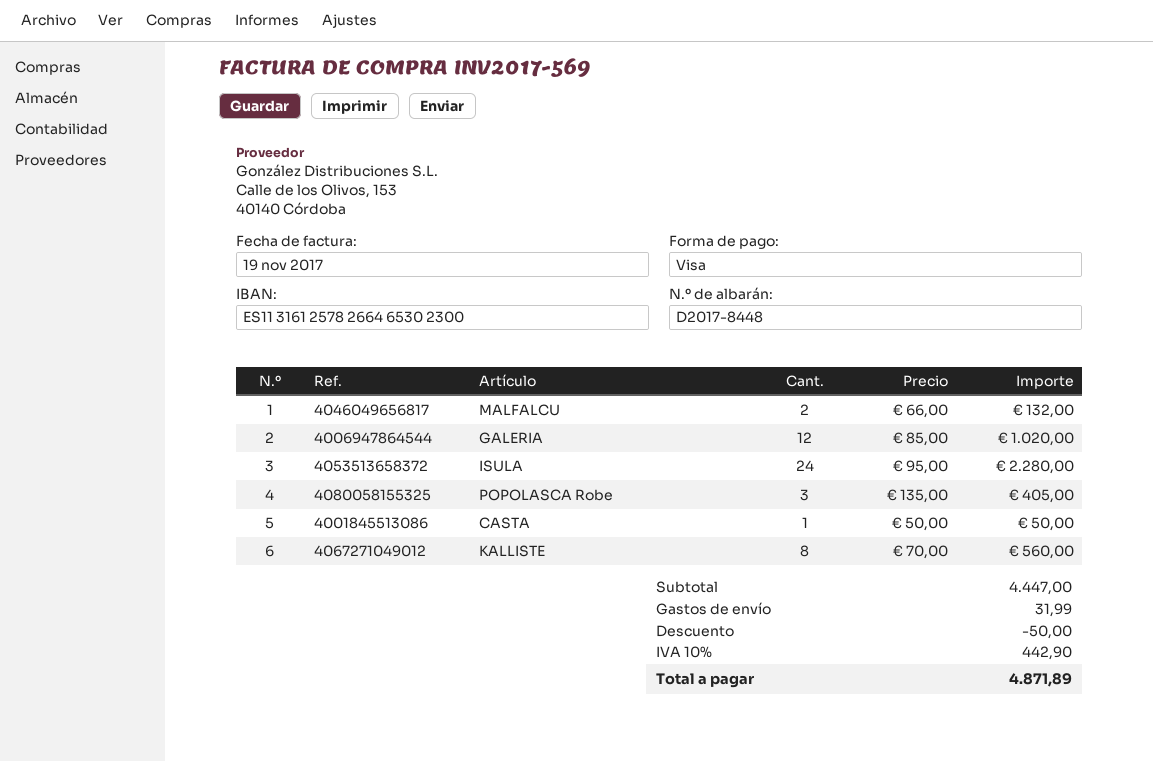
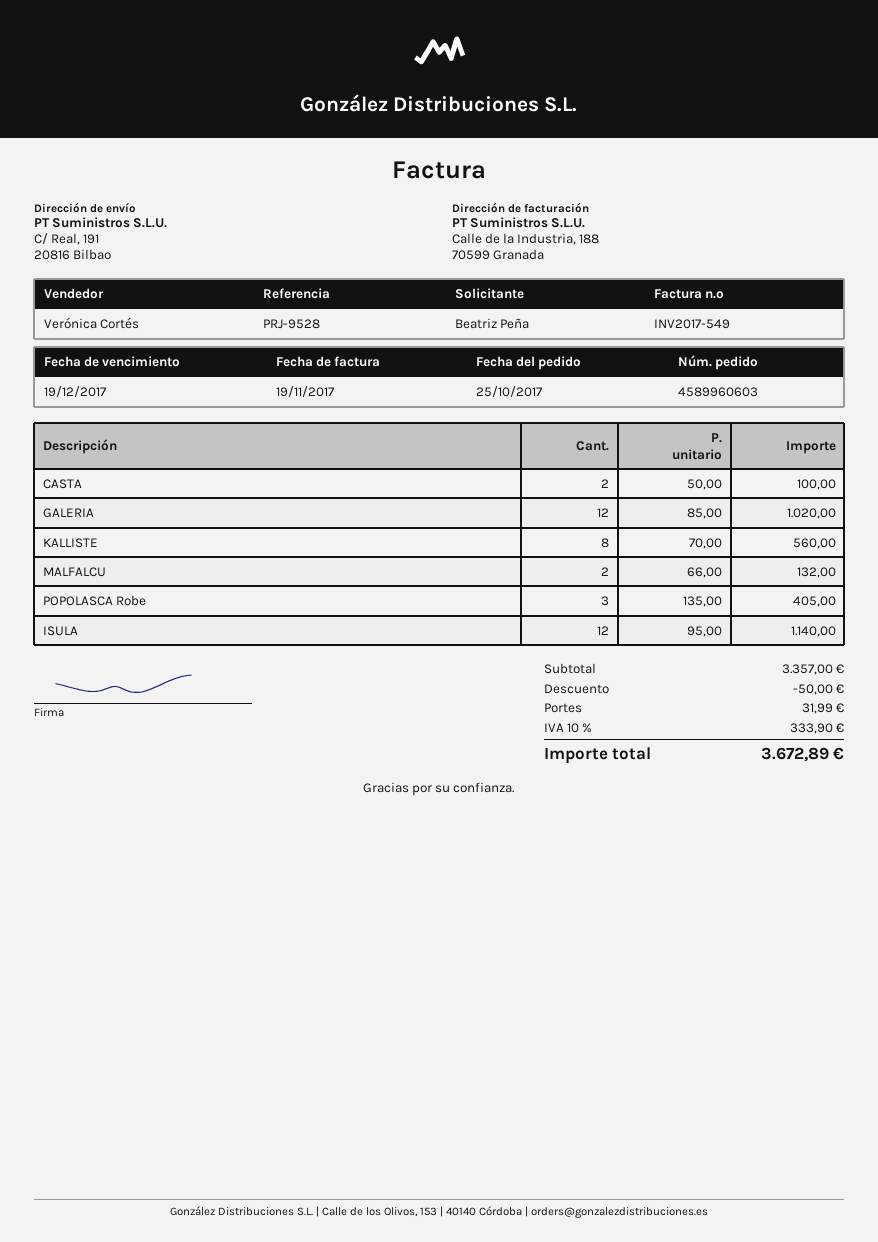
invoice number: INV2017-569 -> INV2017-549
ISULA: 24 x 95.00 = 2280.00 -> 12 x 95.00 = 1140.00
CASTA: 1 x 50.00 = 50.00 -> 2 x 50.00 = 100.00
subtotal: 4447.00 -> 3357.00
tax: 10% = 442.90 -> 10% = 333.90
total: 4871.89 -> 3672.89

